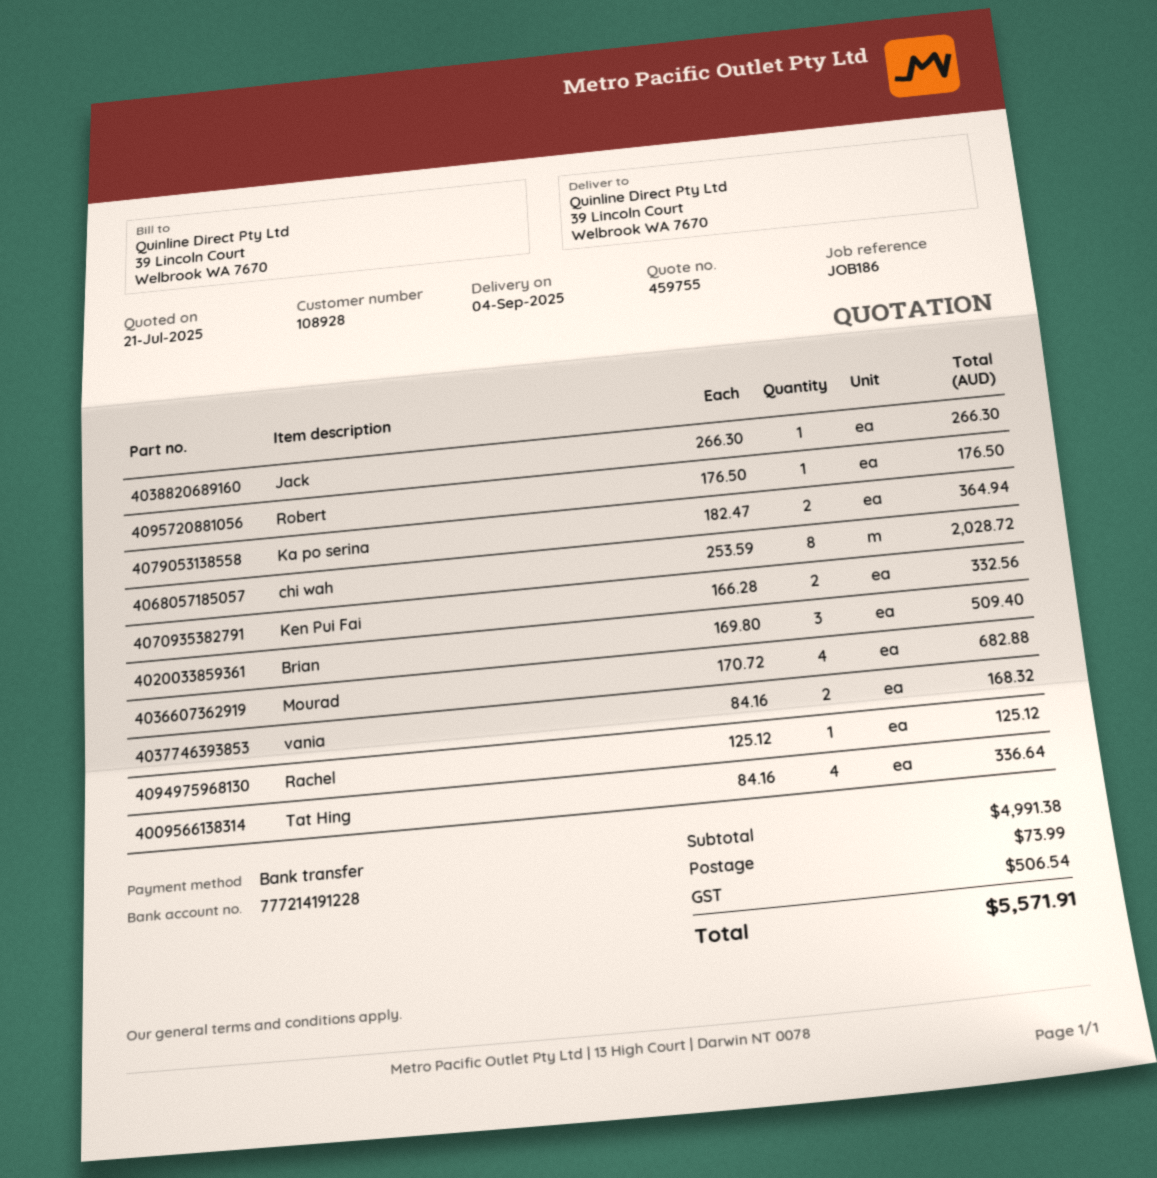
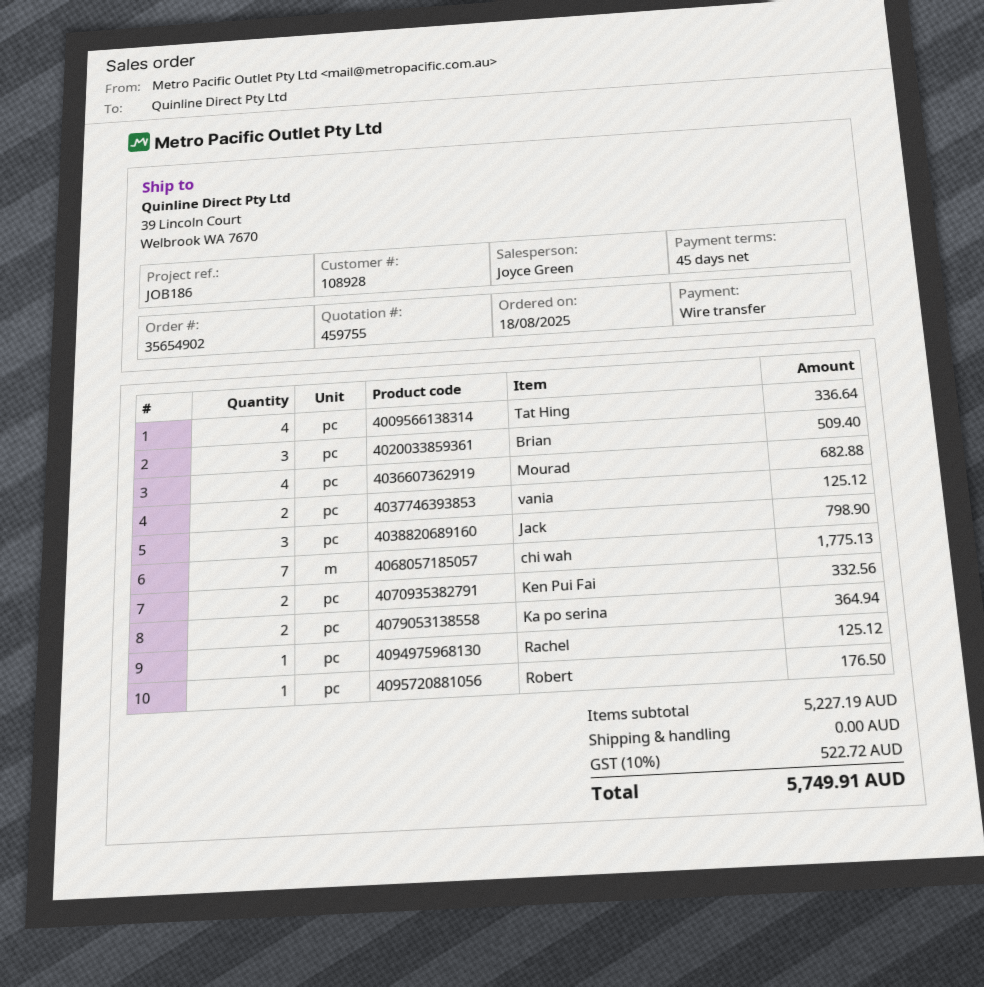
Jack: 1 for 266.30 -> 3 for 798.90
chi wah: 8 for 2028.72 -> 7 for 1775.13
vania: 2 for 168.32 -> 2 for 125.12
subtotal: 4991.38 -> 5227.19
shipping: 73.99 -> 0.00
tax: 506.54 -> 522.72
total: 5571.91 -> 5749.91

